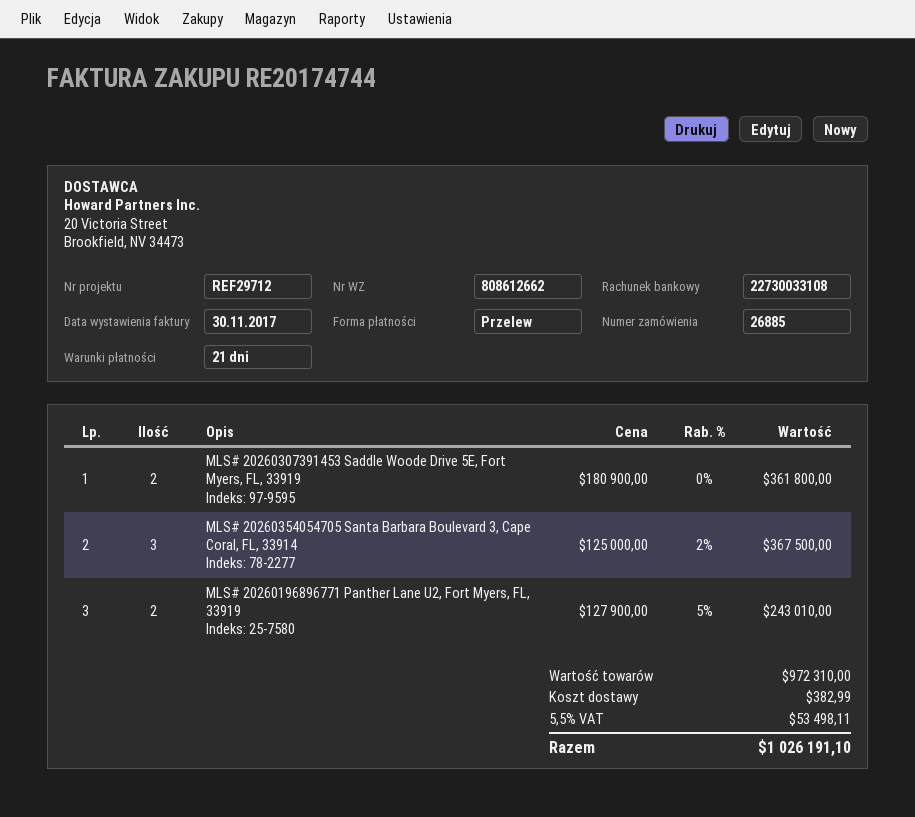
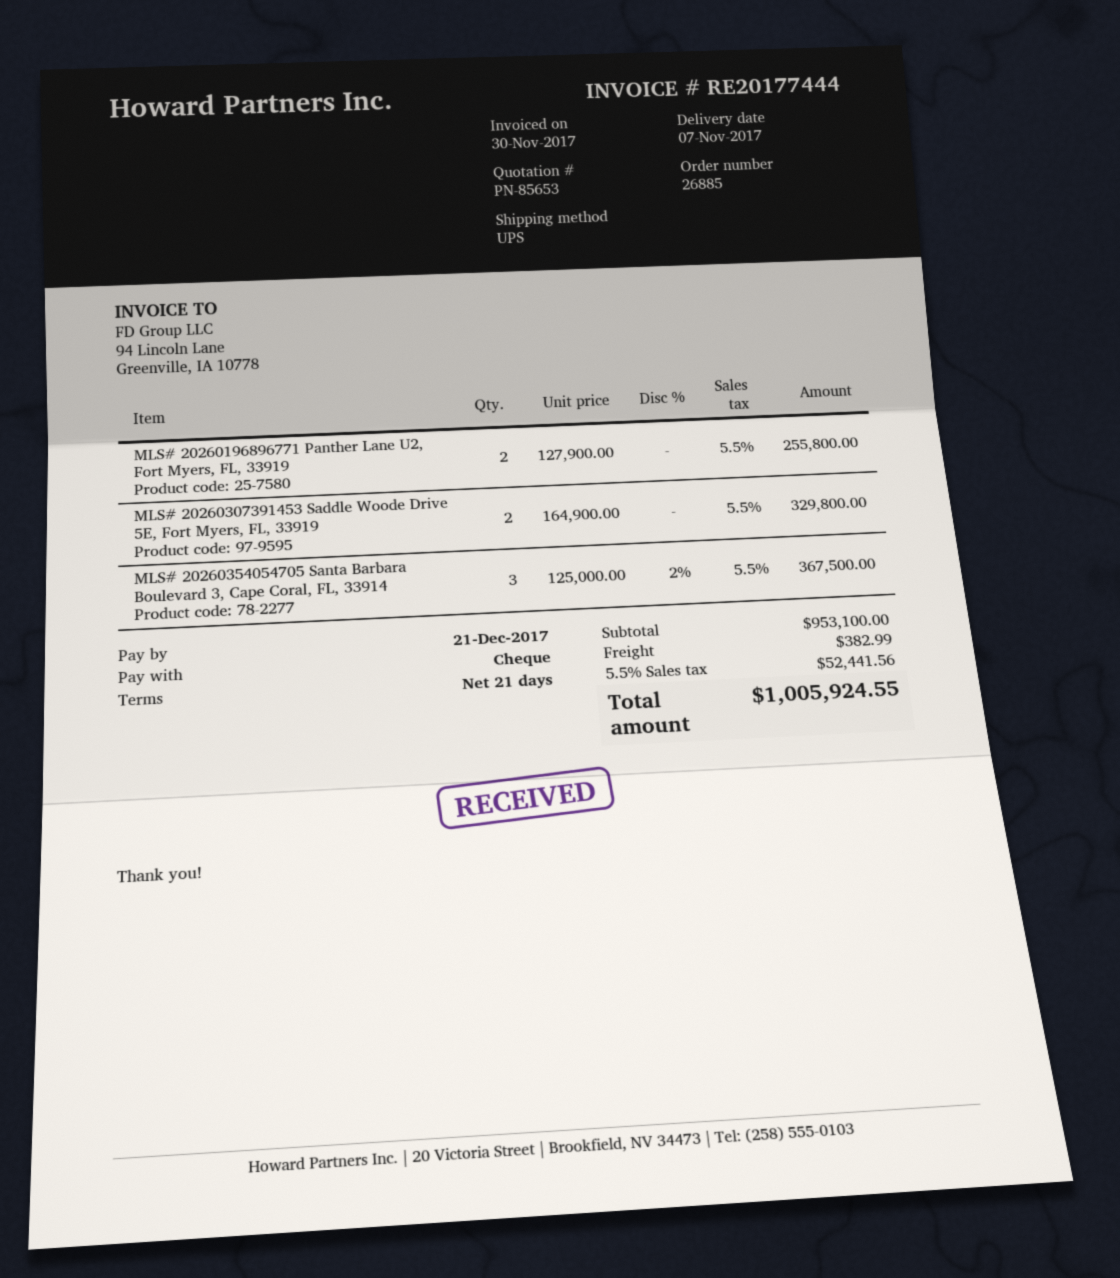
invoice number: RE20174744 -> RE20177444
payment method: bank transfer -> cheque
MLS# 20260307391453 Saddle Woode Drive 5E, Fort Myers, FL, 33919: 2 x 180900.00 = 361800.00 -> 2 x 164900.00 = 329800.00
MLS# 20260196896771 Panther Lane U2, Fort Myers, FL, 33919: 2 x 127900.00 - 5% = 243010.00 -> 2 x 127900.00 = 255800.00
subtotal: 972310.00 -> 953100.00
tax: 5.5% = 53498.11 -> 5.5% = 52441.56
total: 1026191.10 -> 1005924.55

